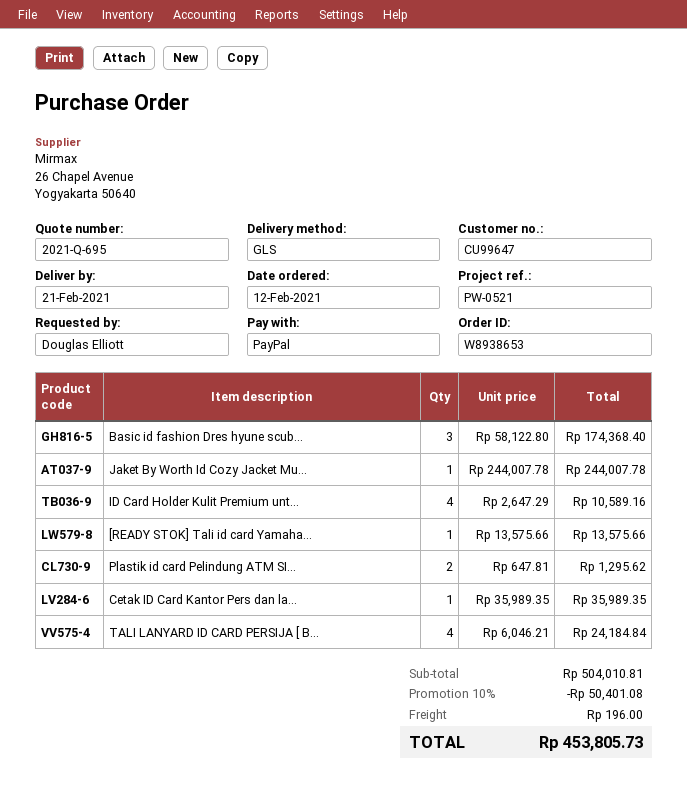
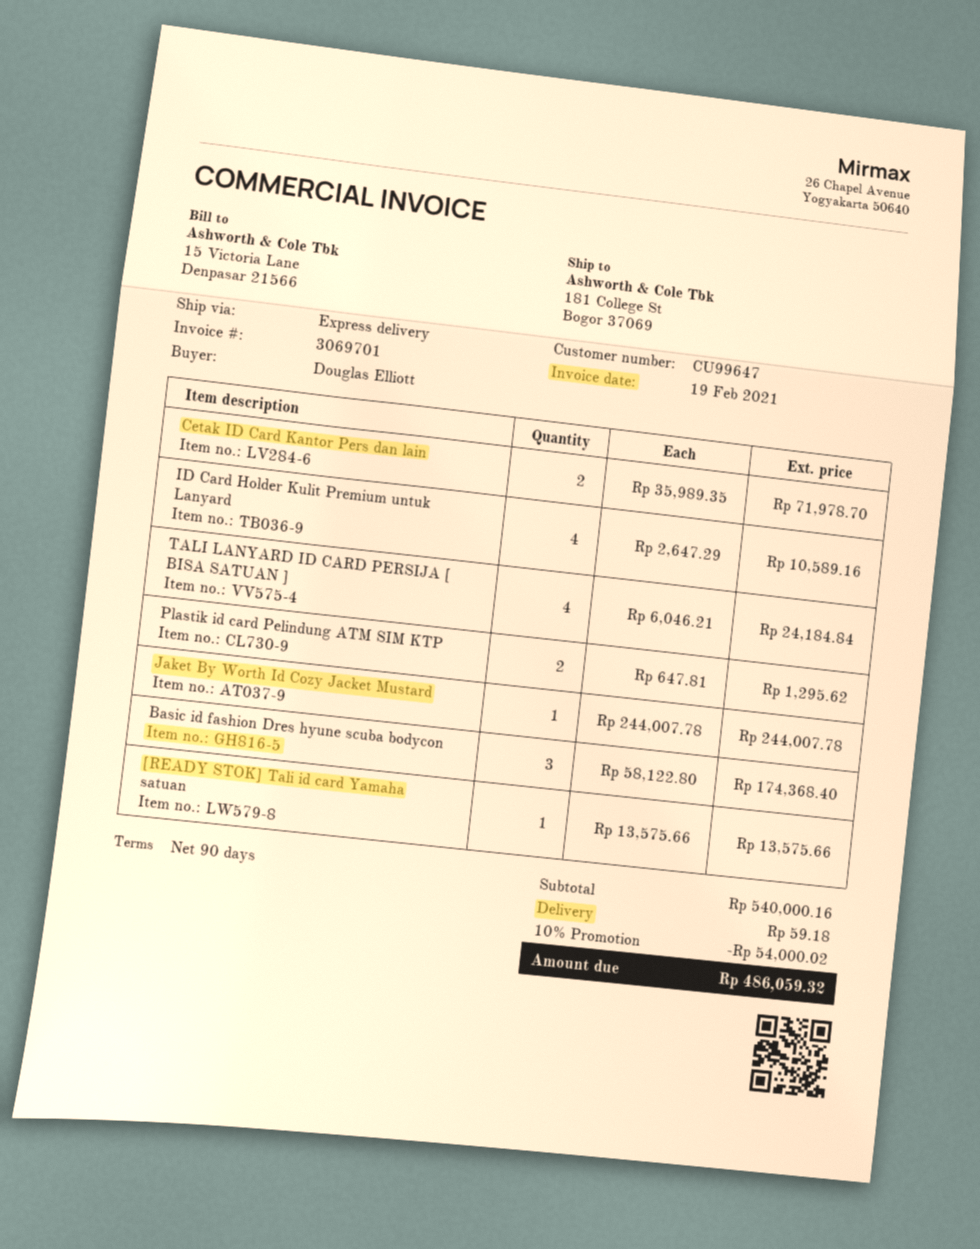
shipping method: GLS -> express
Cetak ID Card Kantor Pers dan la...: 1 x 35989.35 = 35989.35 -> 2 x 35989.35 = 71978.70
subtotal: 504010.81 -> 540000.16
discount: 10% = 50401.08 -> 10% = 54000.02
shipping: 196.00 -> 59.18
total: 453805.73 -> 486059.32

